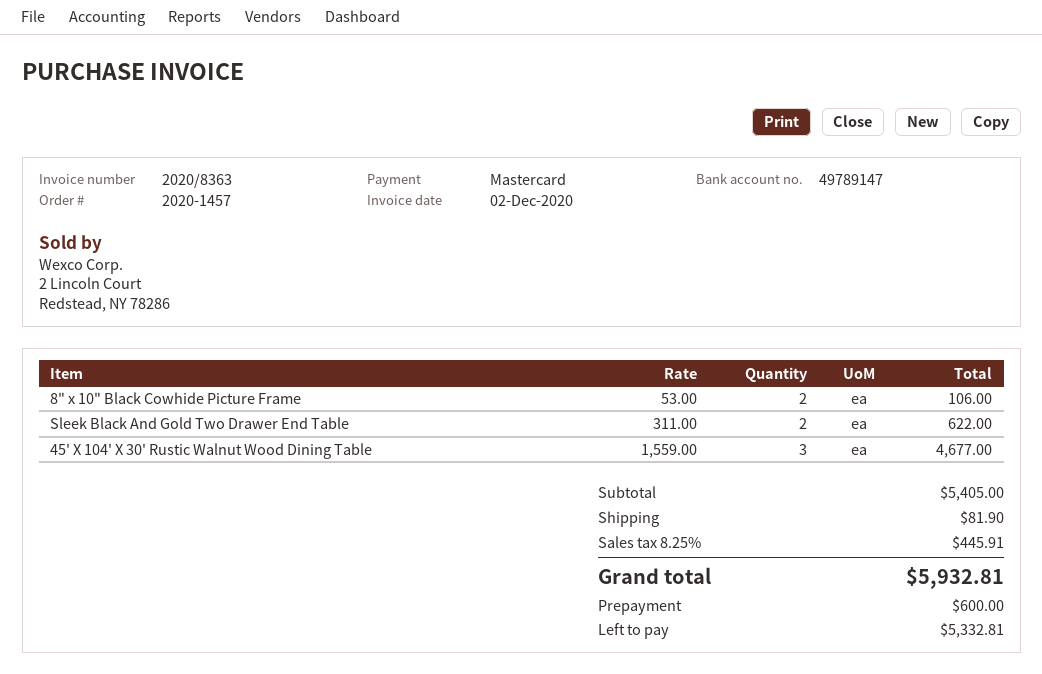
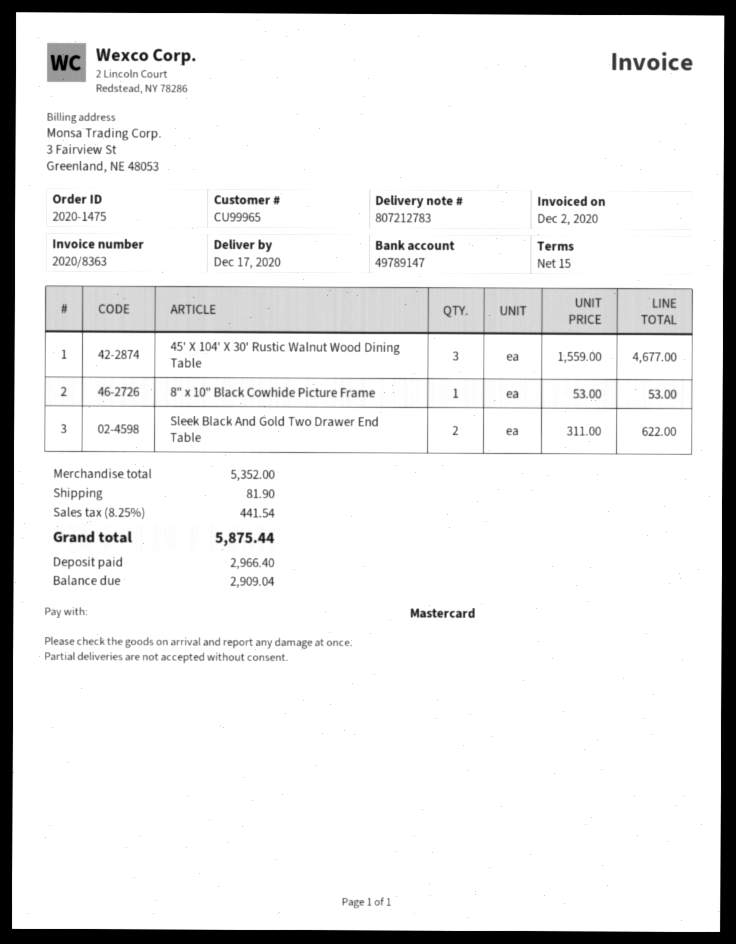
order number: 2020-1457 -> 2020-1475
8" x 10" Black Cowhide Picture Frame: 2 x 53.00 = 106.00 -> 1 x 53.00 = 53.00
subtotal: 5405.00 -> 5352.00
tax: 8.25% = 445.91 -> 8.25% = 441.54
total: 5932.81 -> 5875.44
deposit: 600.00 -> 2966.40
balance: 5332.81 -> 2909.04

